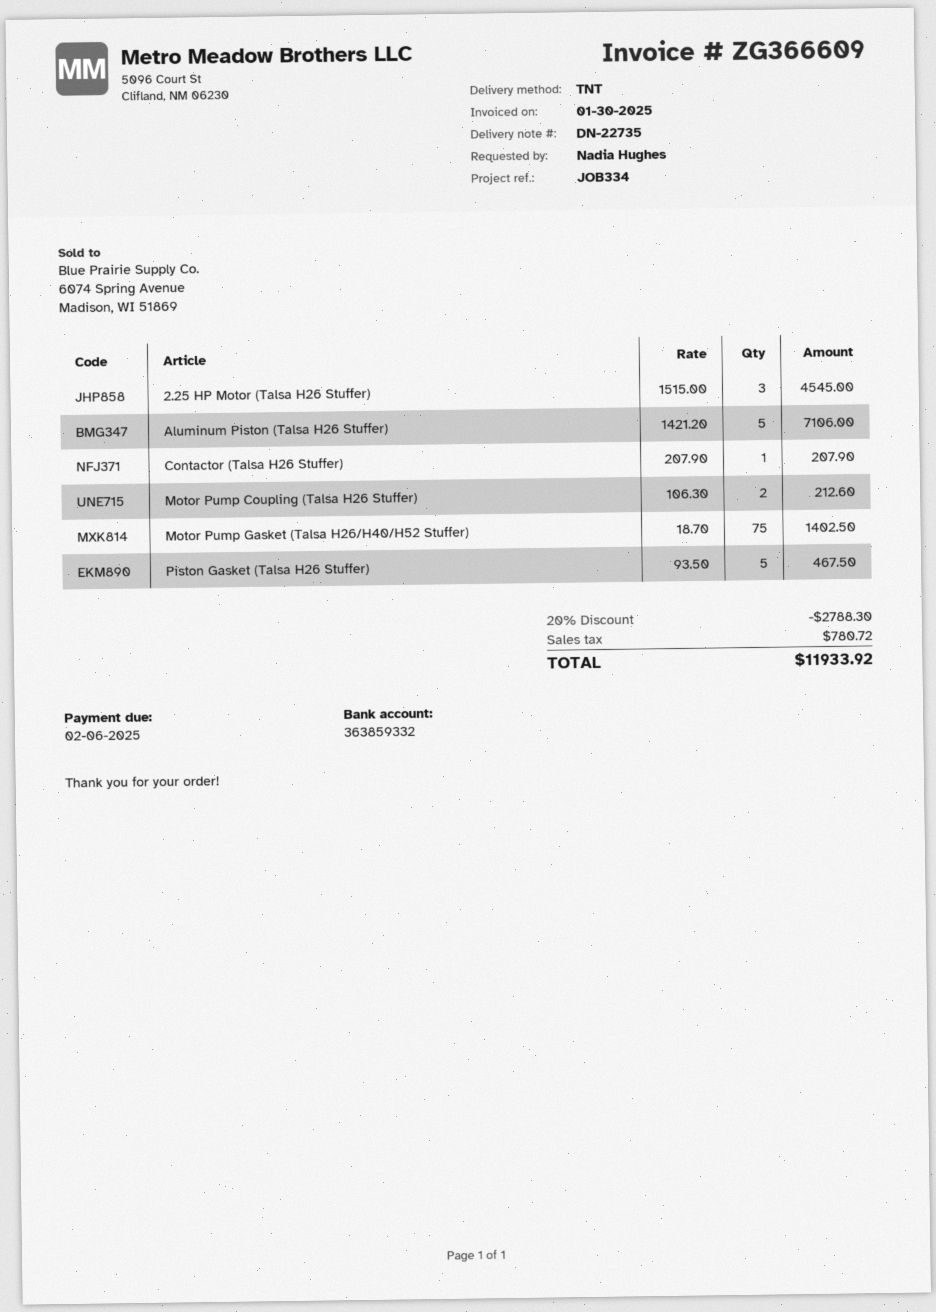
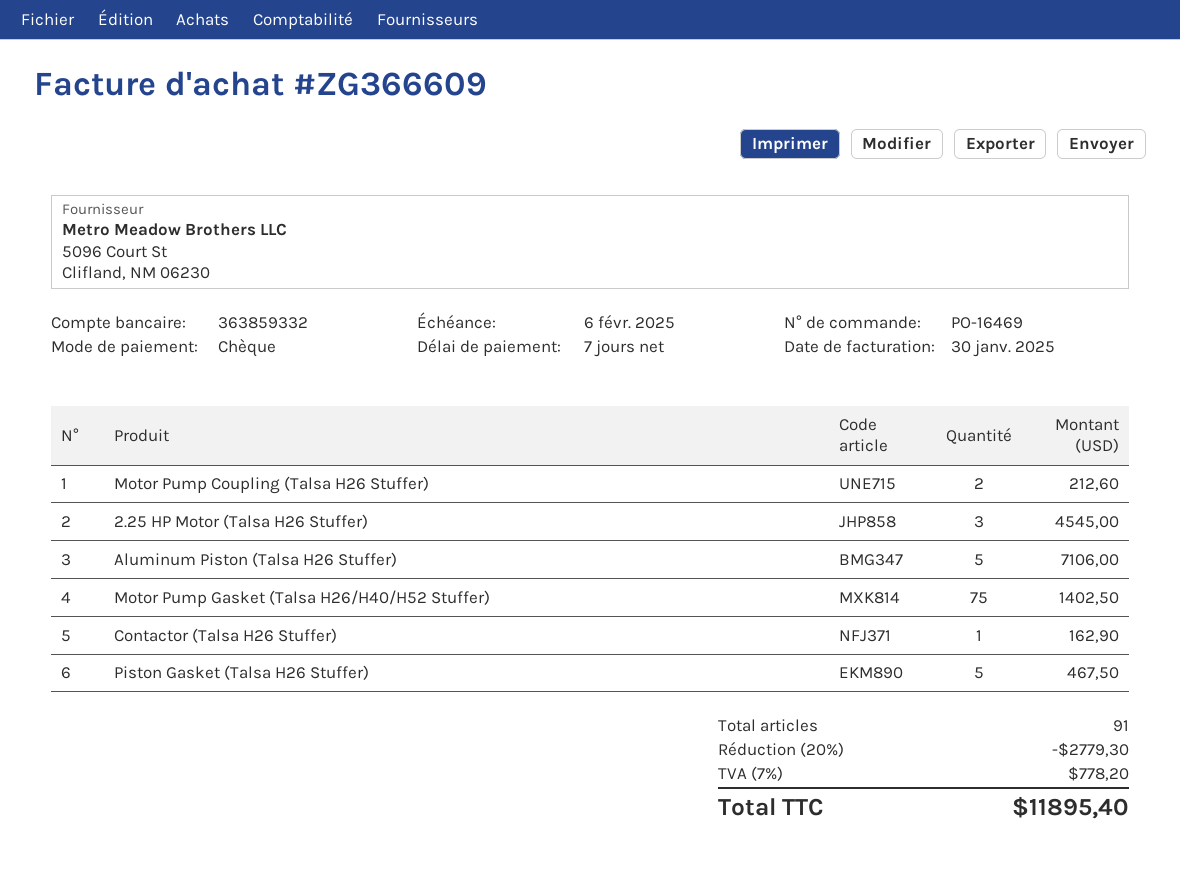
Contactor (Talsa H26 Stuffer): 1 for 207.90 -> 1 for 162.90
discount: 20% = 2788.30 -> 20% = 2779.30
tax: 780.72 -> 778.20
total: 11933.92 -> 11895.40

